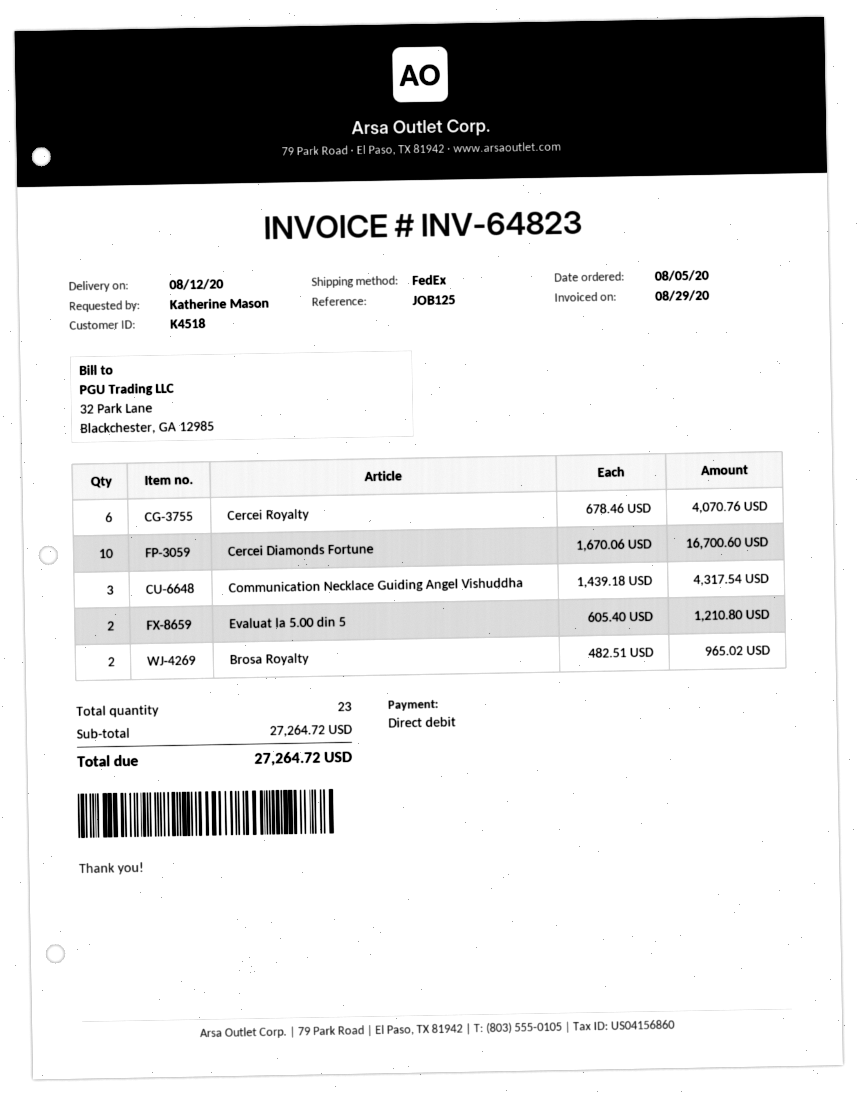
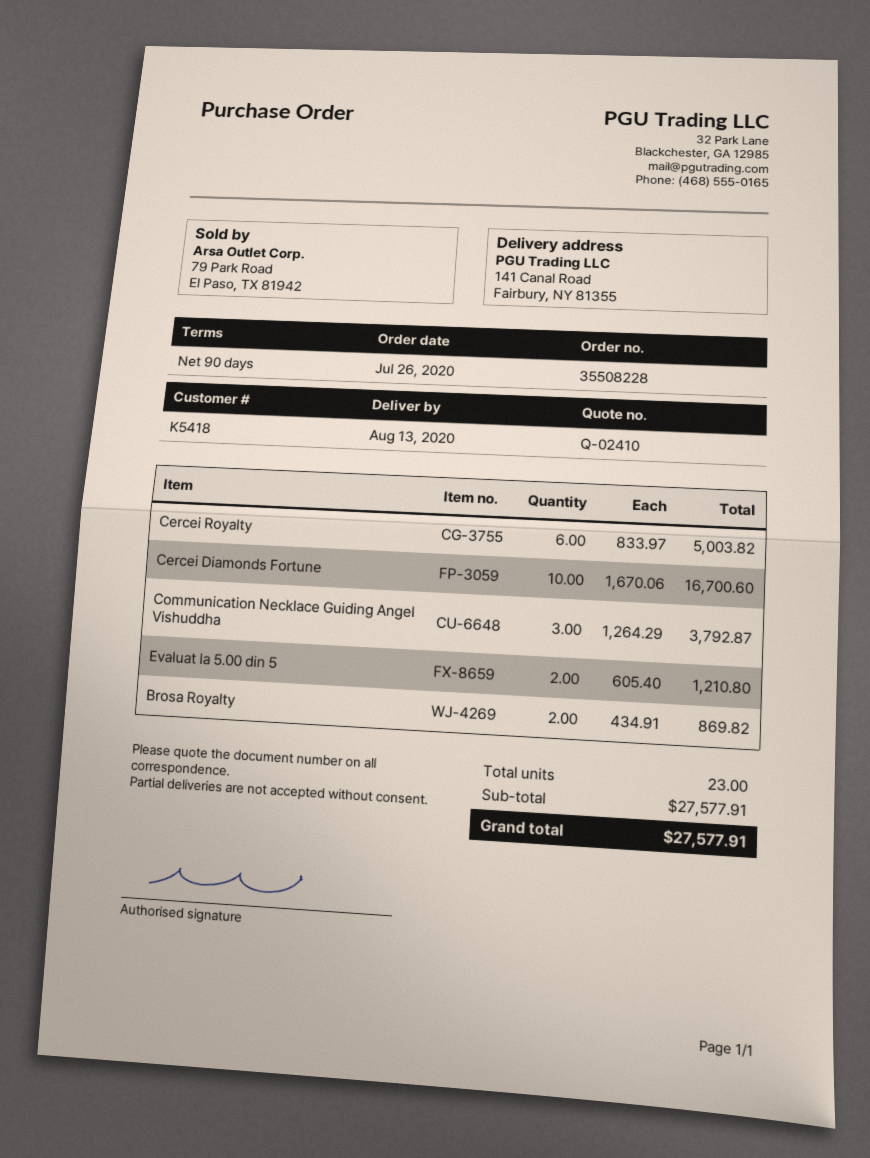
order date: 2020-08-05 -> 2020-07-26
delivery date: 2020-08-12 -> 2020-08-13
customer number: K4518 -> K5418
Cercei Royalty: 6 x 678.46 = 4070.76 -> 6 x 833.97 = 5003.82
Communication Necklace Guiding Angel Vishuddha: 3 x 1439.18 = 4317.54 -> 3 x 1264.29 = 3792.87
Brosa Royalty: 2 x 482.51 = 965.02 -> 2 x 434.91 = 869.82
subtotal: 27264.72 -> 27577.91
total: 27264.72 -> 27577.91

